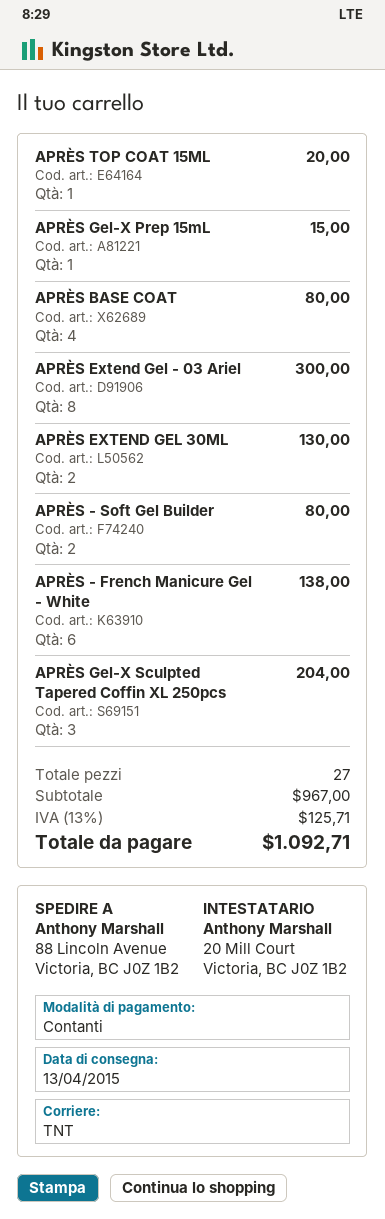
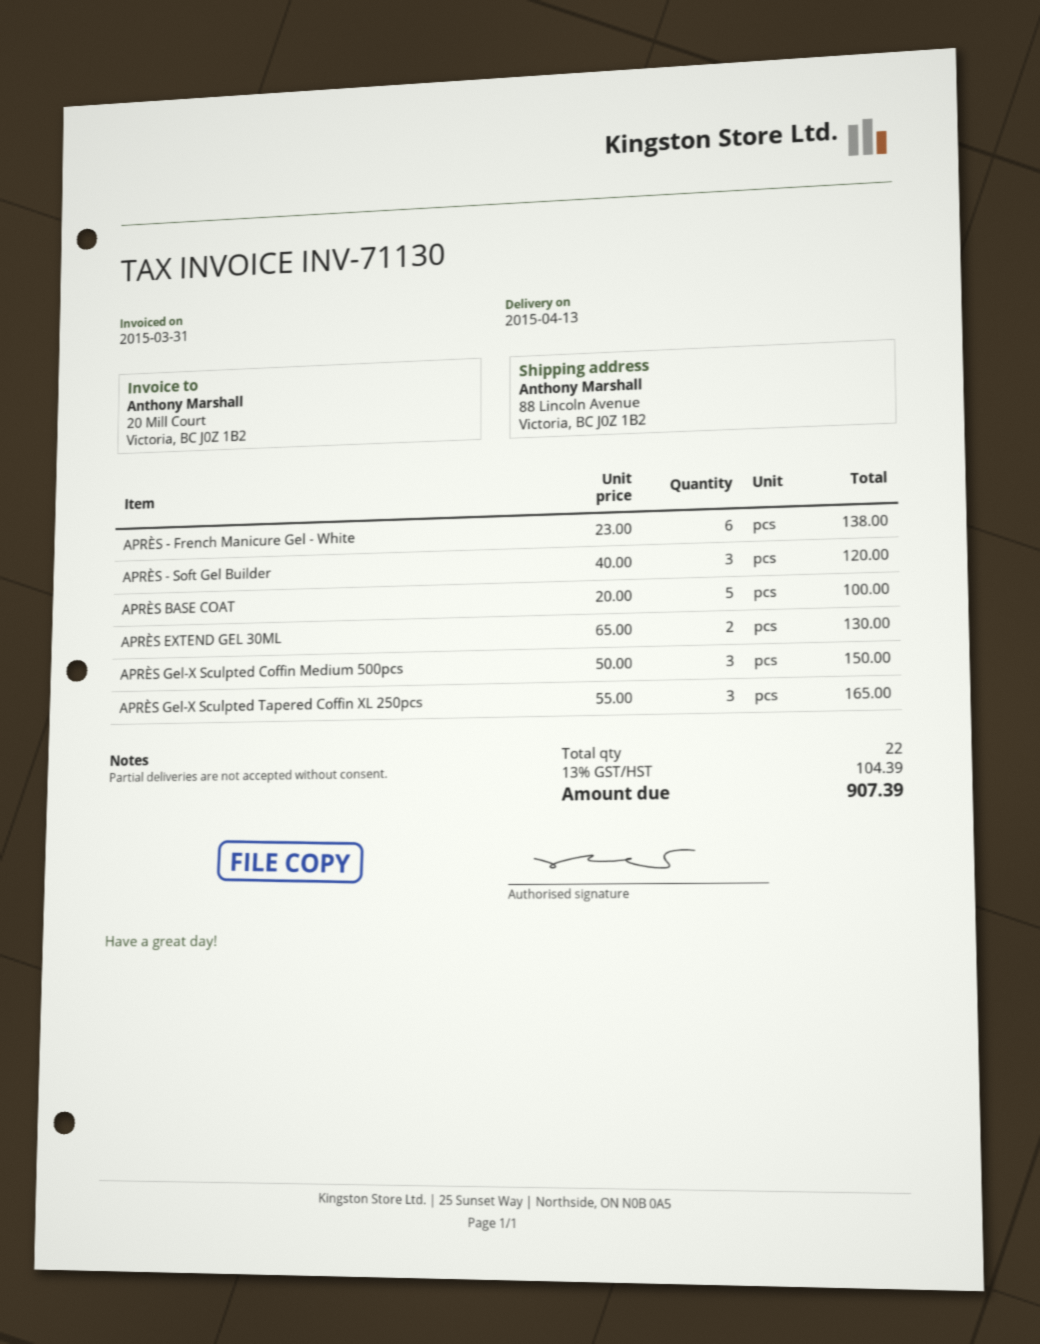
APRÈS TOP COAT 15ML: 1 for 20.00 -> none
APRÈS Gel-X Prep 15mL: 1 for 15.00 -> none
APRÈS BASE COAT: 4 for 80.00 -> 5 for 100.00
APRÈS Extend Gel - 03 Ariel: 8 for 300.00 -> none
APRÈS - Soft Gel Builder: 2 for 80.00 -> 3 for 120.00
APRÈS Gel-X Sculpted Tapered Coffin XL 250pcs: 3 for 204.00 -> 3 for 165.00
APRÈS Gel-X Sculpted Coffin Medium 500pcs: none -> 3 for 150.00
total quantity: 27 -> 22
tax: 13% = 125.71 -> 13% = 104.39
total: 1092.71 -> 907.39

